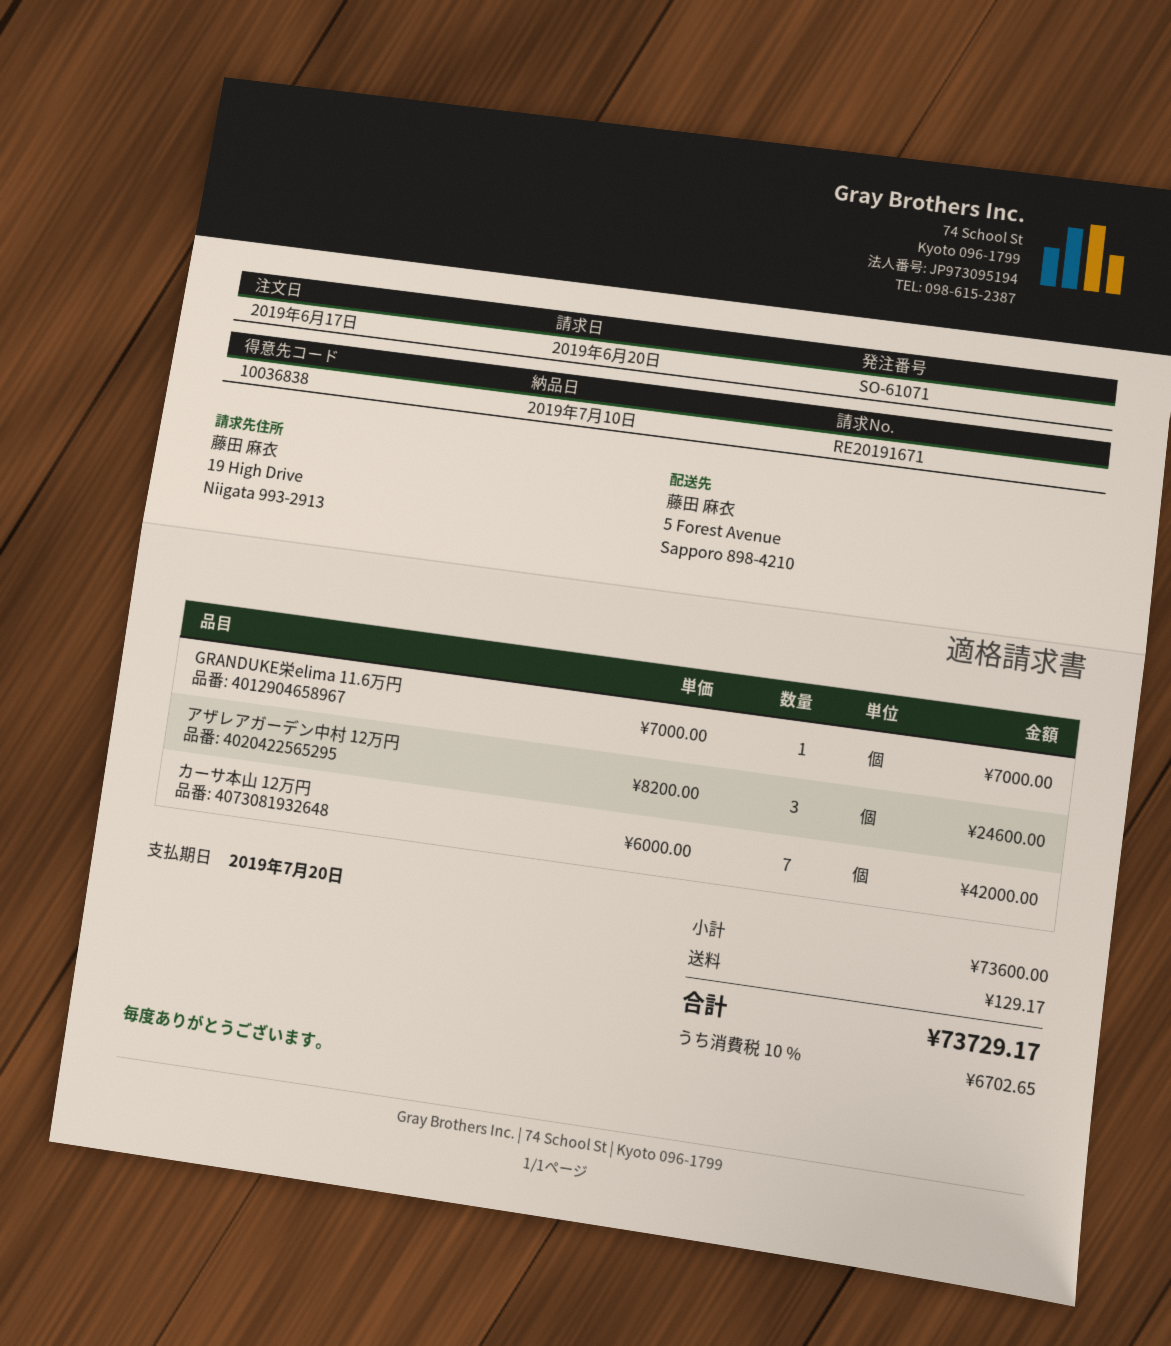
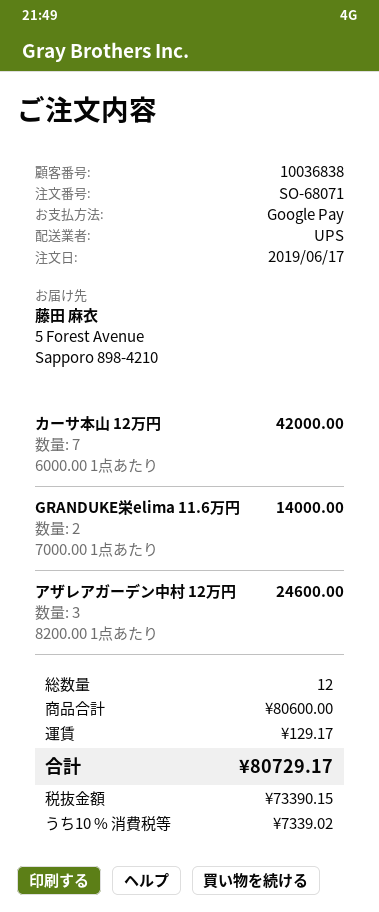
order number: SO-61071 -> SO-68071
GRANDUKE栄elima 11.6万円: 1 x 7000.00 = 7000.00 -> 2 x 7000.00 = 14000.00
subtotal: 73600.00 -> 80600.00
tax: 10% = 6702.65 -> 10% = 7339.02
total: 73729.17 -> 80729.17

